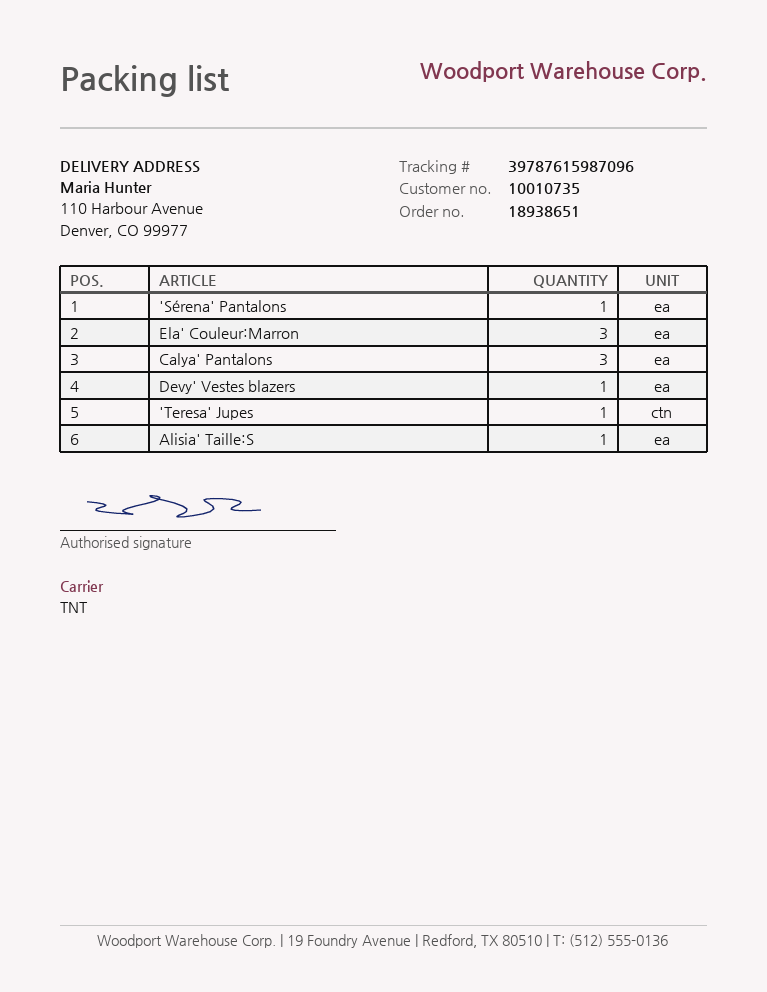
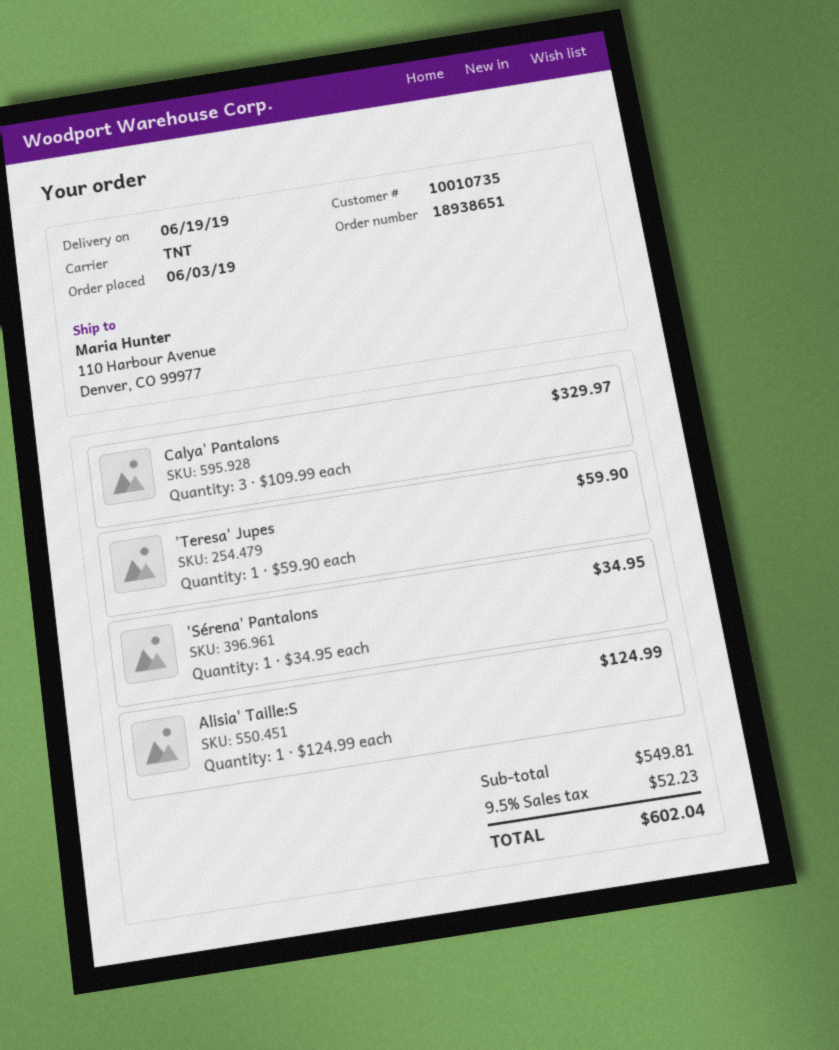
Ela' Couleur:Marron: 3 -> none
Devy' Vestes blazers: 1 -> none

